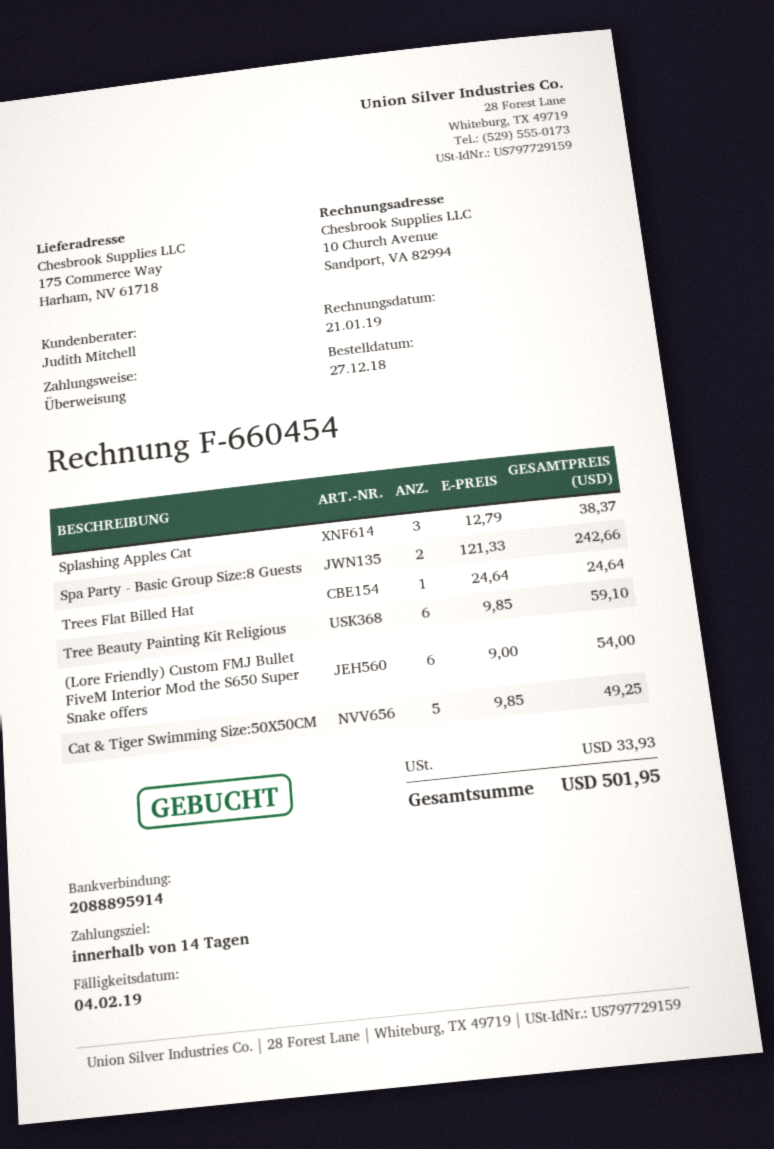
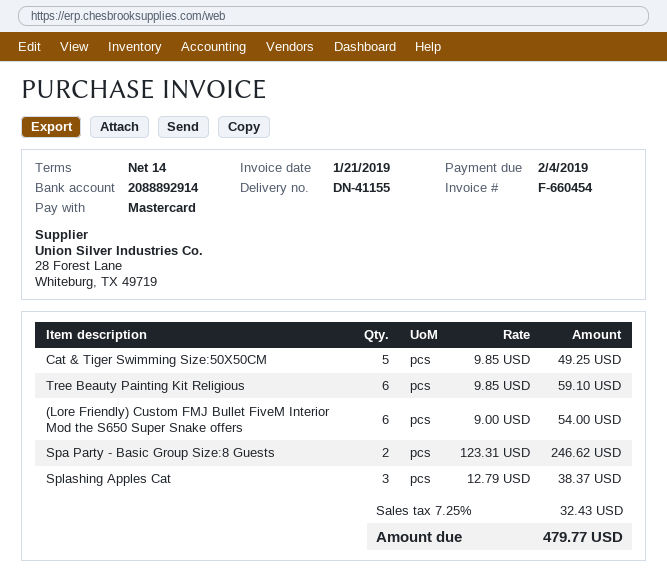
payment method: bank transfer -> Mastercard
bank account: 2088895914 -> 2088892914
Spa Party - Basic Group Size:8 Guests: 2 x 121.33 = 242.66 -> 2 x 123.31 = 246.62
Trees Flat Billed Hat: 1 x 24.64 = 24.64 -> none
tax: 33.93 -> 32.43
total: 501.95 -> 479.77

